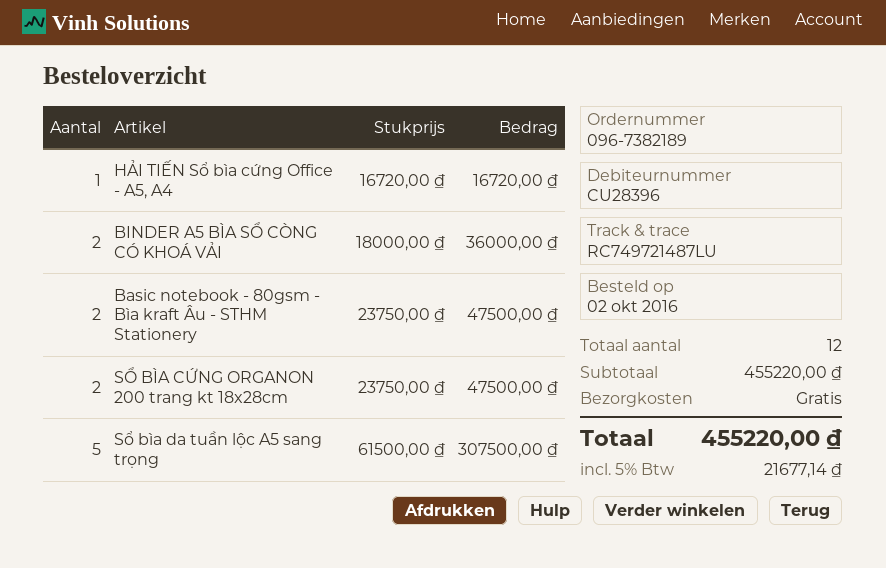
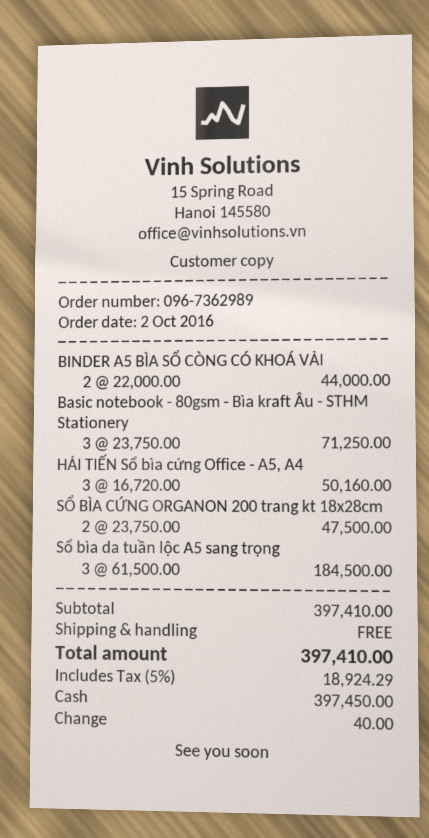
order number: 096-7382189 -> 096-7362989
HẢI TIẾN Sổ bìa cứng Office - A5, A4: 1 x 16720.00 = 16720.00 -> 3 x 16720.00 = 50160.00
BINDER A5 BÌA SỔ CÒNG CÓ KHOÁ VẢI: 2 x 18000.00 = 36000.00 -> 2 x 22000.00 = 44000.00
Basic notebook - 80gsm - Bìa kraft Âu - STHM Stationery: 2 x 23750.00 = 47500.00 -> 3 x 23750.00 = 71250.00
Sổ bìa da tuần lộc A5 sang trọng: 5 x 61500.00 = 307500.00 -> 3 x 61500.00 = 184500.00
subtotal: 455220.00 -> 397410.00
tax: 5% = 21677.14 -> 5% = 18924.29
total: 455220.00 -> 397410.00

